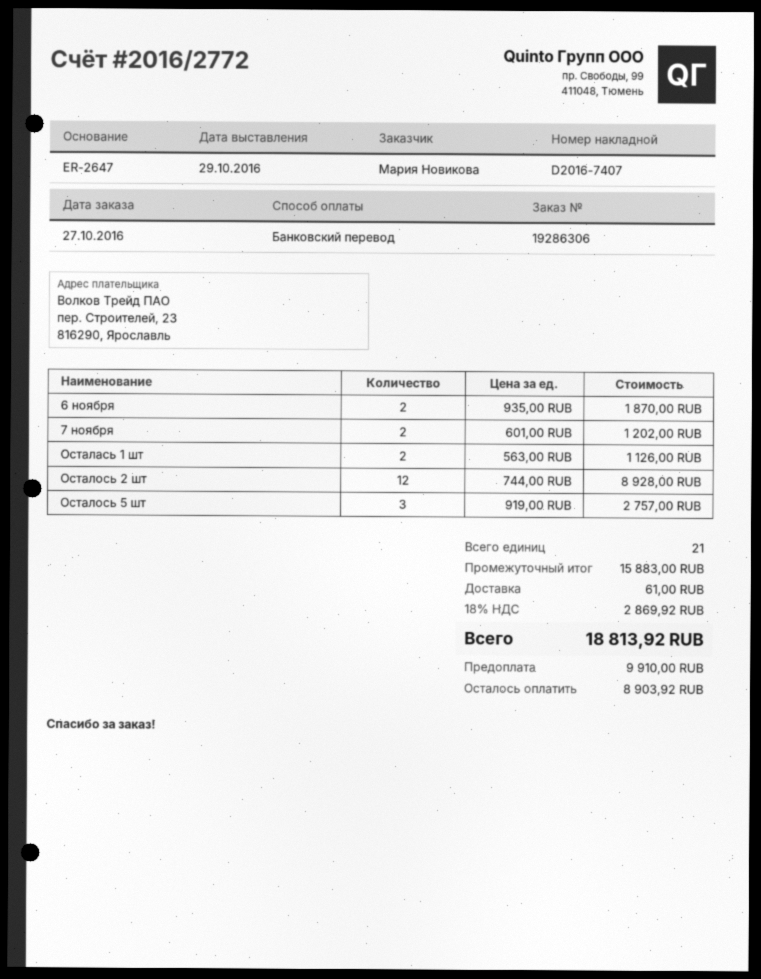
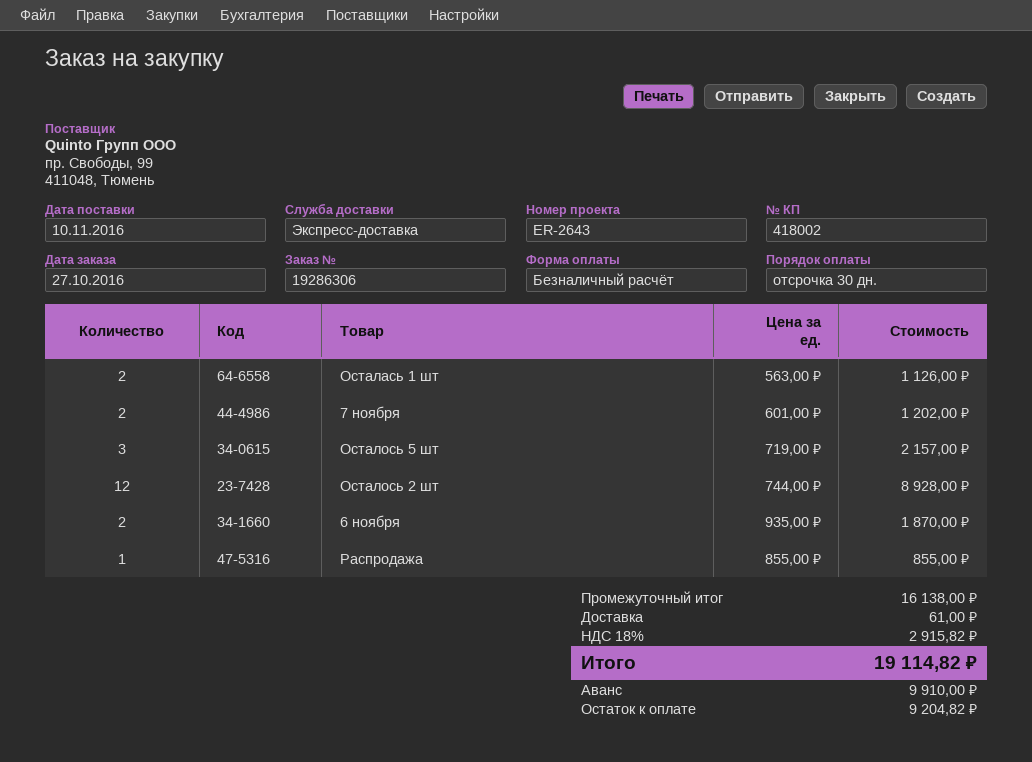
reference: ER-2647 -> ER-2643
Осталось 5 шт: 3 x 919.00 = 2757.00 -> 3 x 719.00 = 2157.00
Распродажа: none -> 1 x 855.00 = 855.00
subtotal: 15883.00 -> 16138.00
tax: 18% = 2869.92 -> 18% = 2915.82
total: 18813.92 -> 19114.82
balance: 8903.92 -> 9204.82

